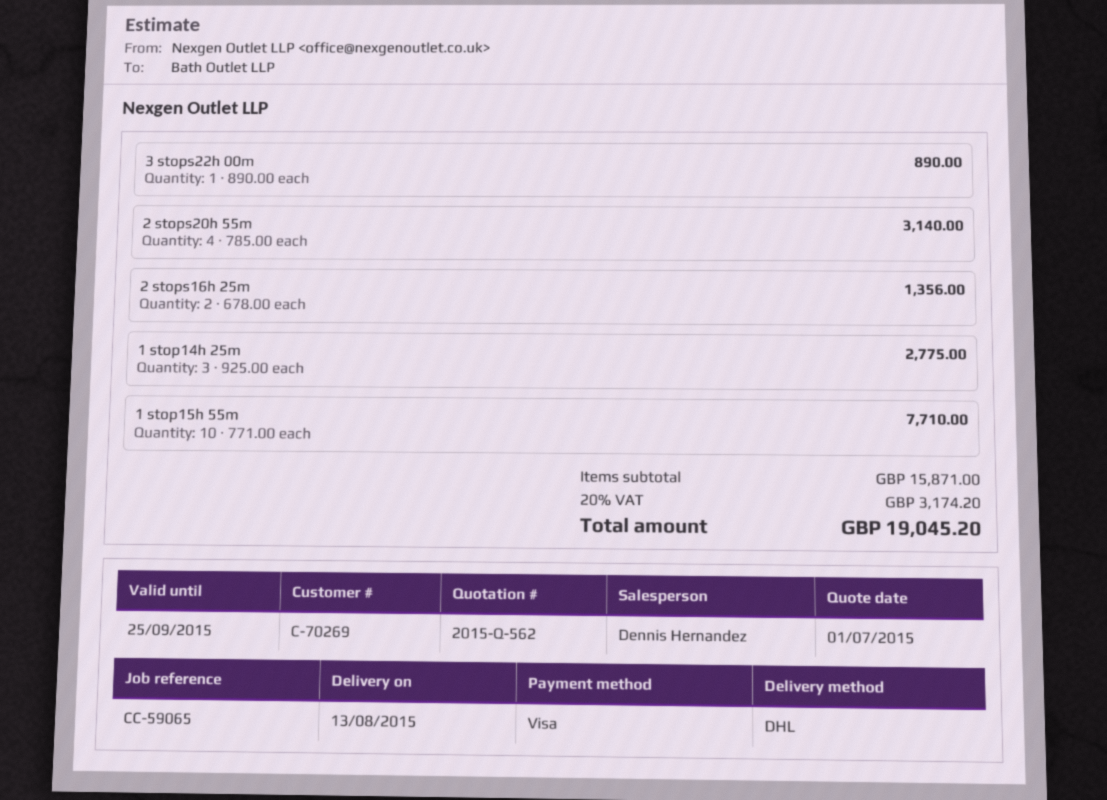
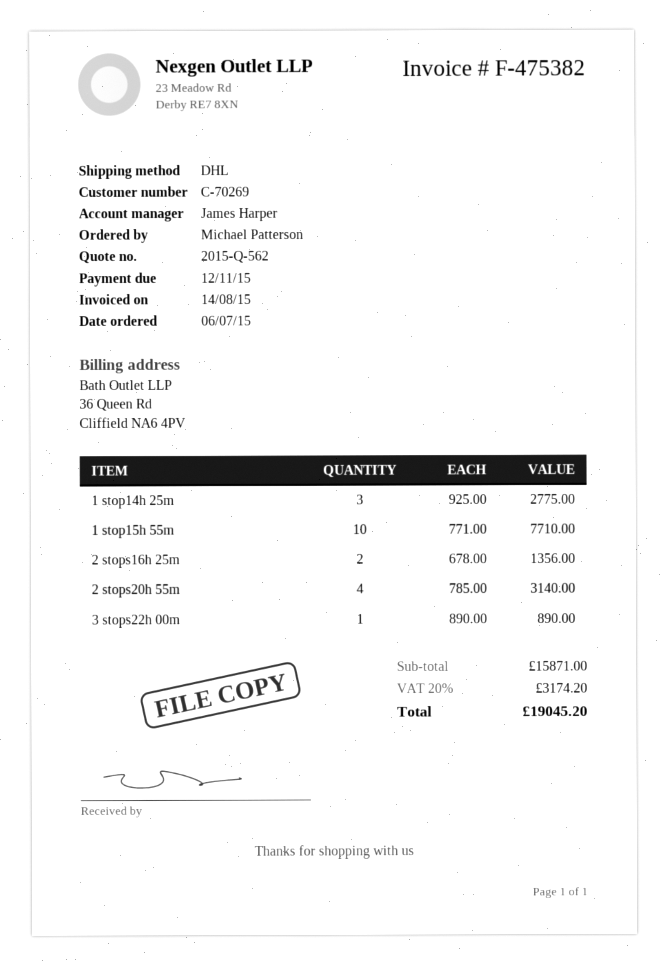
sales rep: Dennis Hernandez -> James Harper

